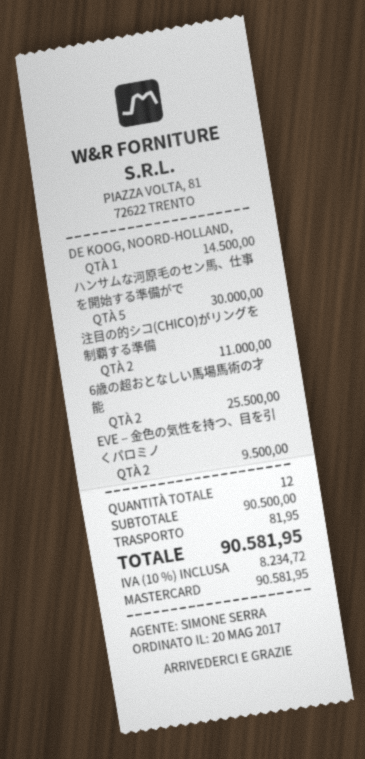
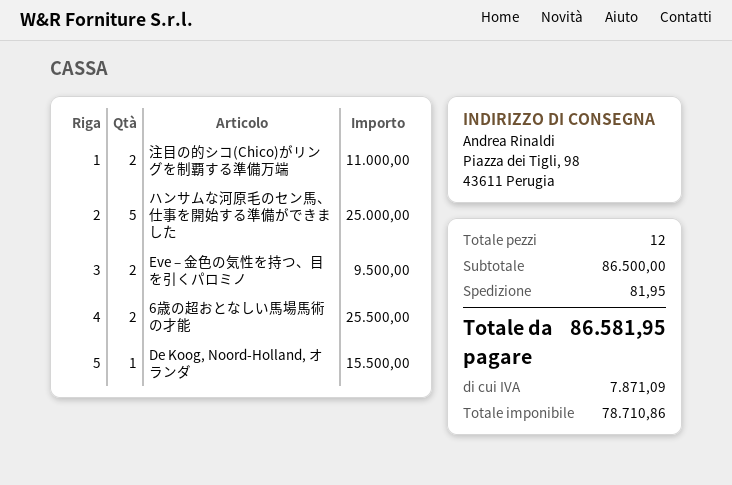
DE KOOG, NOORD-HOLLAND,: 1 for 14500.00 -> 1 for 15500.00
ハンサムな河原毛のセン馬、仕事を開始する準備がで: 5 for 30000.00 -> 5 for 25000.00
subtotal: 90500.00 -> 86500.00
tax: 8234.72 -> 7871.09
total: 90581.95 -> 86581.95

